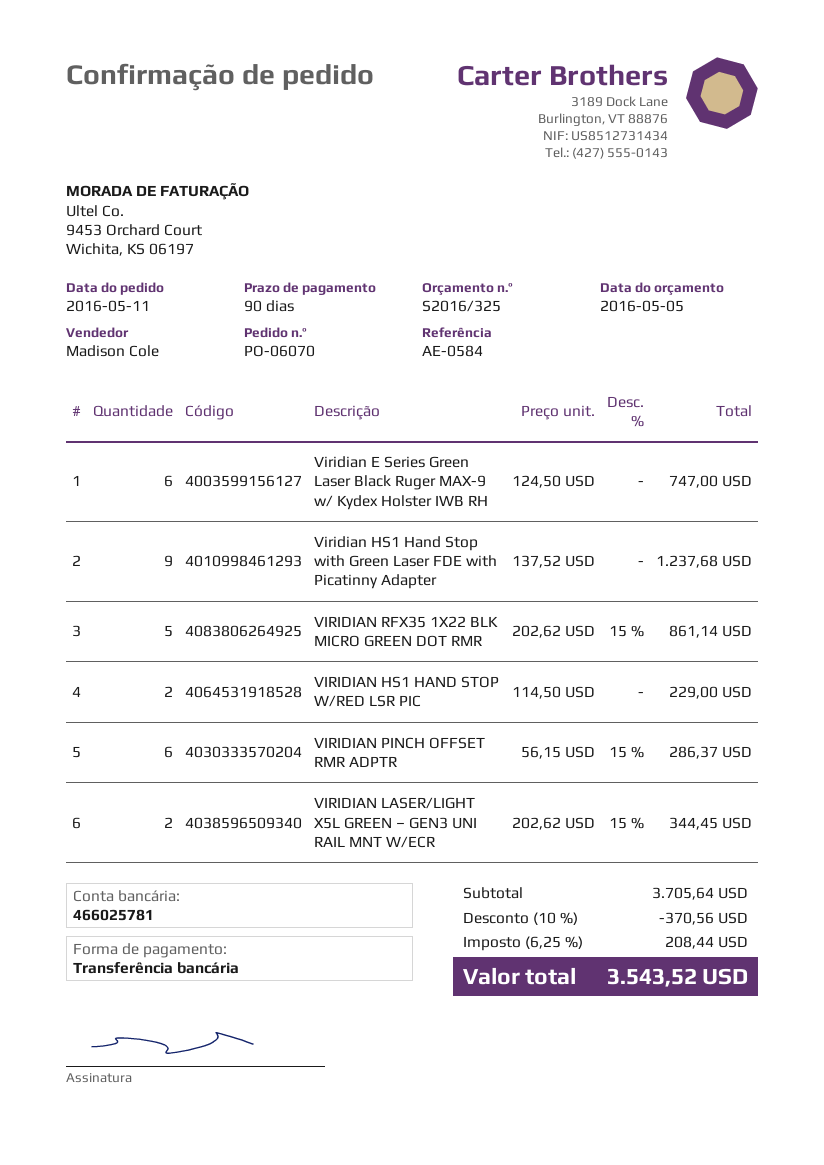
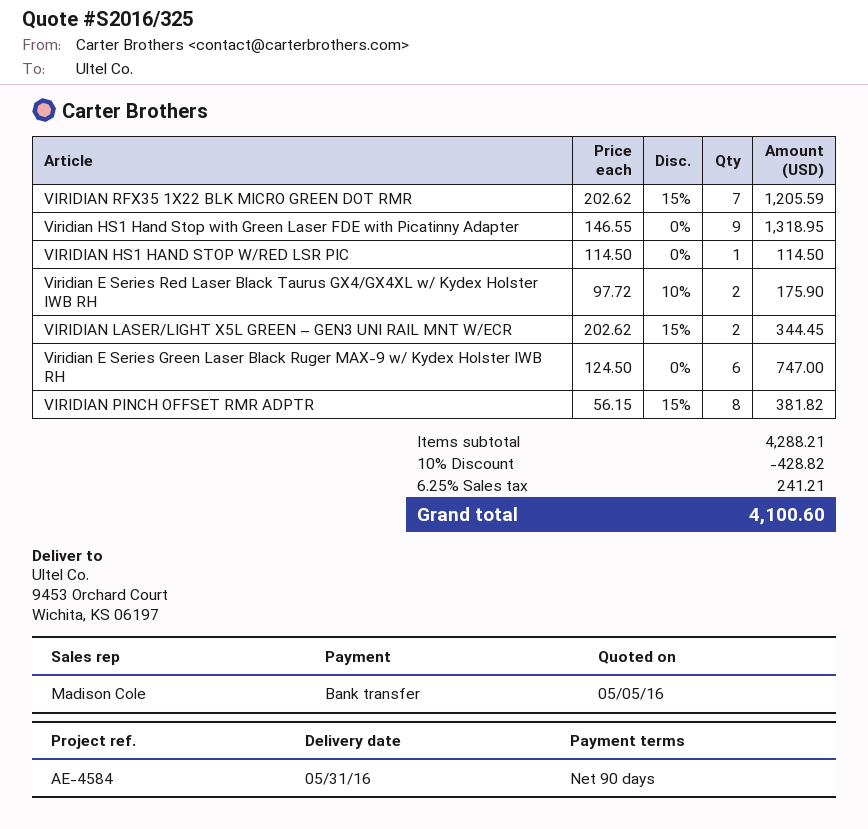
reference: AE-0584 -> AE-4584
Viridian HS1 Hand Stop with Green Laser FDE with Picatinny Adapter: 9 x 137.52 = 1237.68 -> 9 x 146.55 = 1318.95
VIRIDIAN RFX35 1X22 BLK MICRO GREEN DOT RMR: 5 x 202.62 - 15% = 861.14 -> 7 x 202.62 - 15% = 1205.59
VIRIDIAN HS1 HAND STOP W/RED LSR PIC: 2 x 114.50 = 229.00 -> 1 x 114.50 = 114.50
VIRIDIAN PINCH OFFSET RMR ADPTR: 6 x 56.15 - 15% = 286.37 -> 8 x 56.15 - 15% = 381.82
Viridian E Series Red Laser Black Taurus GX4/GX4XL w/ Kydex Holster IWB RH: none -> 2 x 97.72 - 10% = 175.90
subtotal: 3705.64 -> 4288.21
discount: 10% = 370.56 -> 10% = 428.82
tax: 6.25% = 208.44 -> 6.25% = 241.21
total: 3543.52 -> 4100.60

